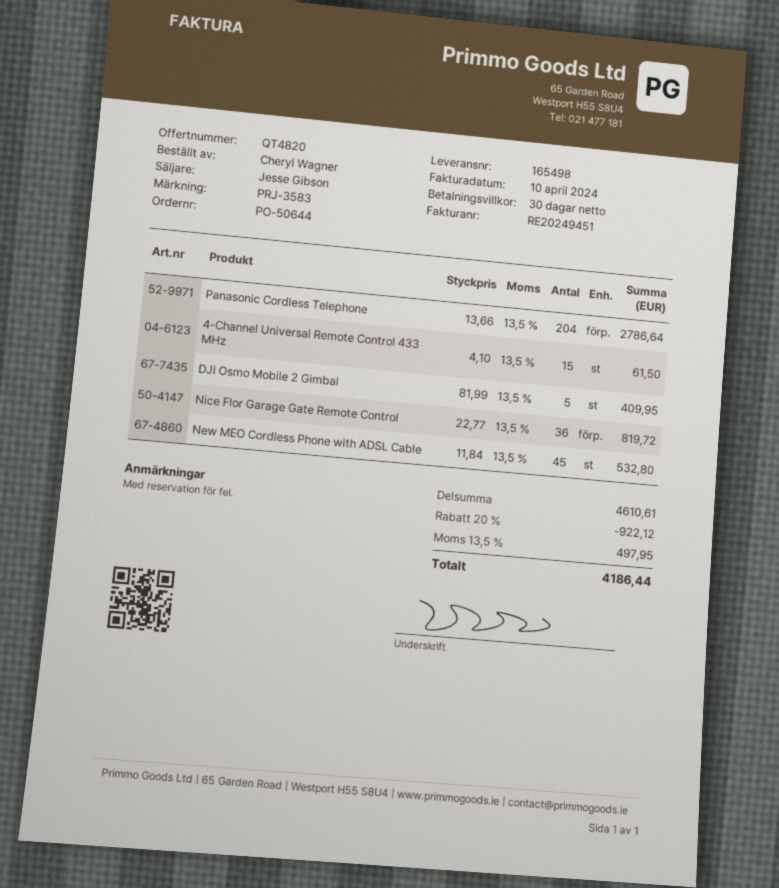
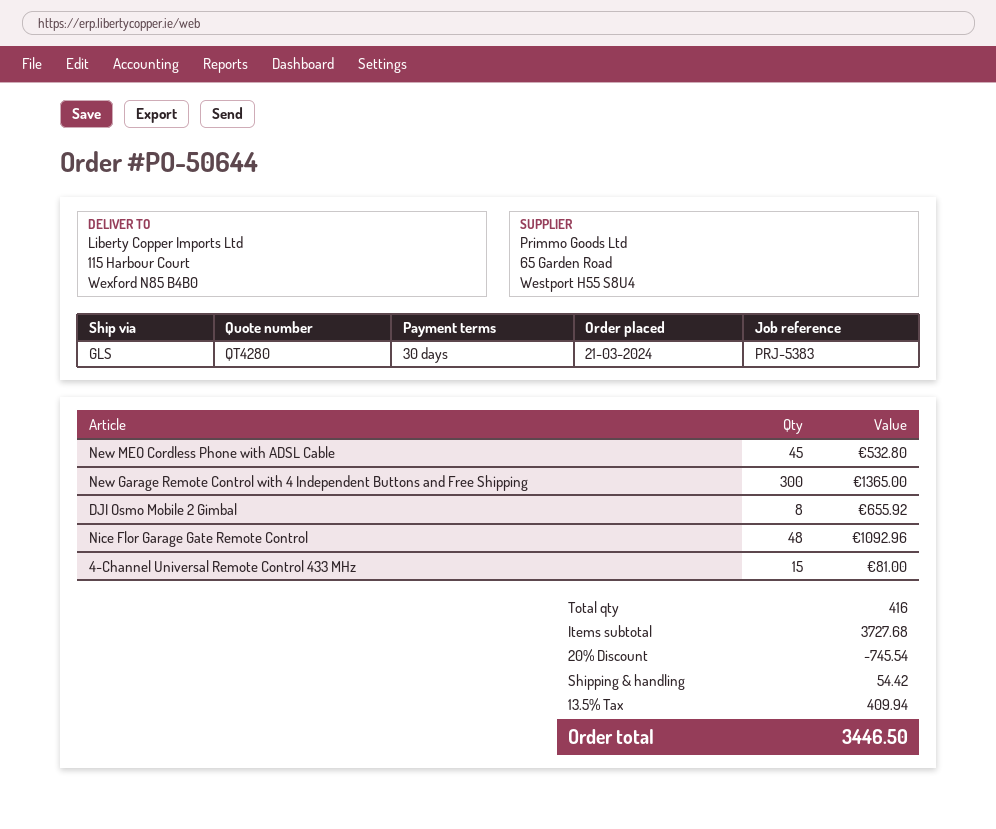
quote number: QT4820 -> QT4280
reference: PRJ-3583 -> PRJ-5383
Panasonic Cordless Telephone: 204 for 2786.64 -> none
4-Channel Universal Remote Control 433 MHz: 15 for 61.50 -> 15 for 81.00
DJI Osmo Mobile 2 Gimbal: 5 for 409.95 -> 8 for 655.92
Nice Flor Garage Gate Remote Control: 36 for 819.72 -> 48 for 1092.96
New Garage Remote Control with 4 Independent Buttons and Free Shipping: none -> 300 for 1365.00
subtotal: 4610.61 -> 3727.68
discount: 20% = 922.12 -> 20% = 745.54
shipping: none -> 54.42
tax: 13.5% = 497.95 -> 13.5% = 409.94
total: 4186.44 -> 3446.50

